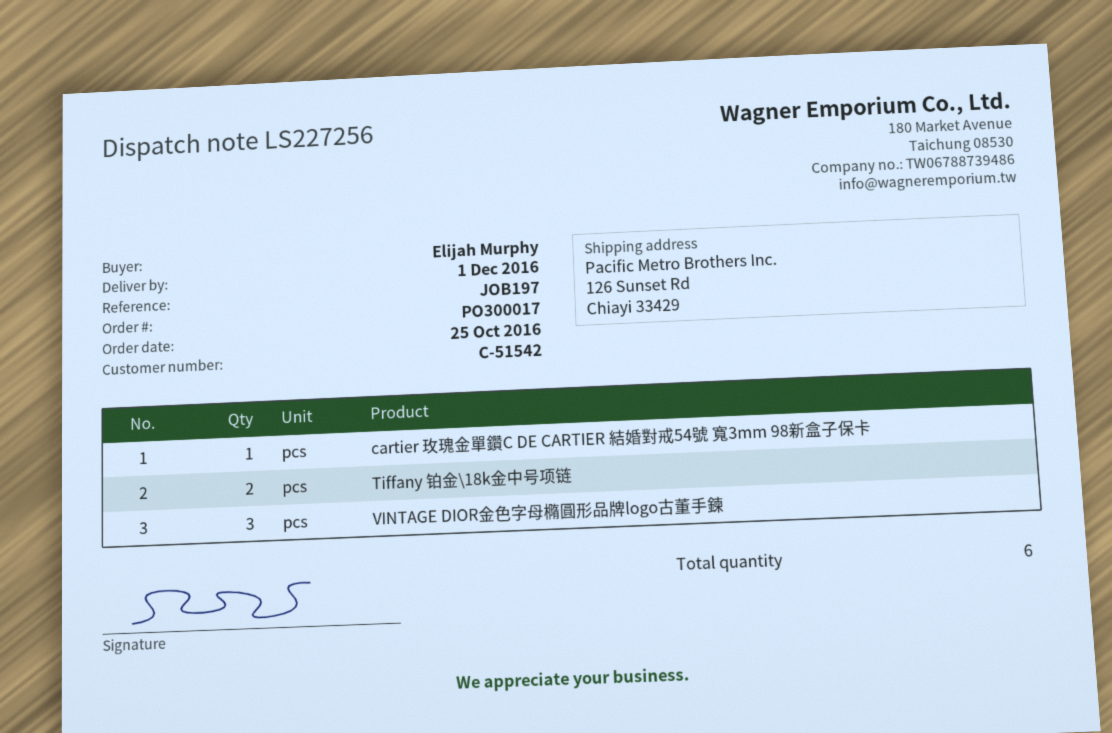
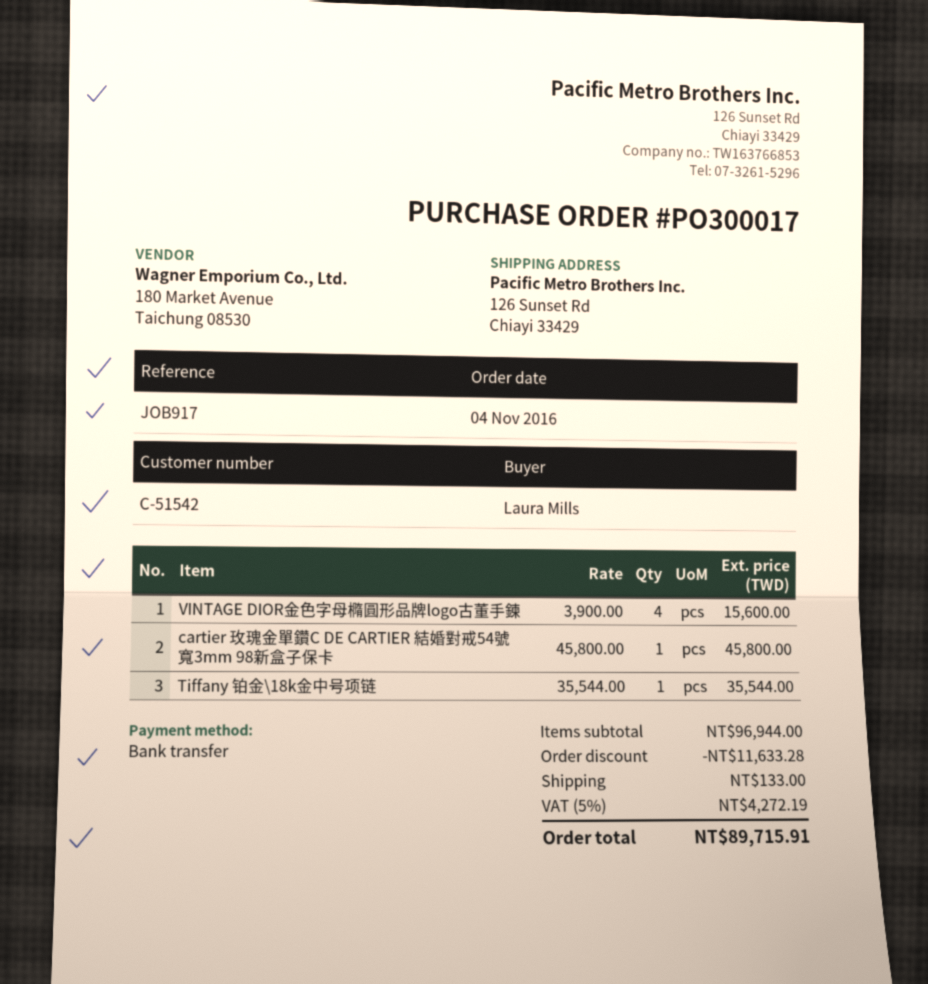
order date: 2016-10-25 -> 2016-11-04
reference: JOB197 -> JOB917
ordered by: Elijah Murphy -> Laura Mills
Tiffany 铂金\18k金中号项链: 2 -> 1
VINTAGE DIOR金色字母橢圓形品牌logo古董手鍊: 3 -> 4

